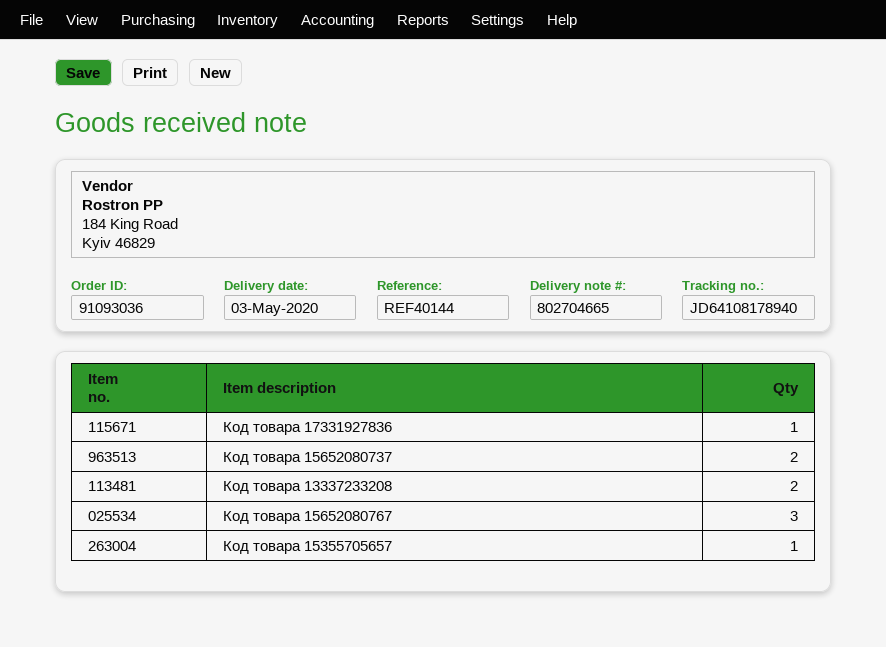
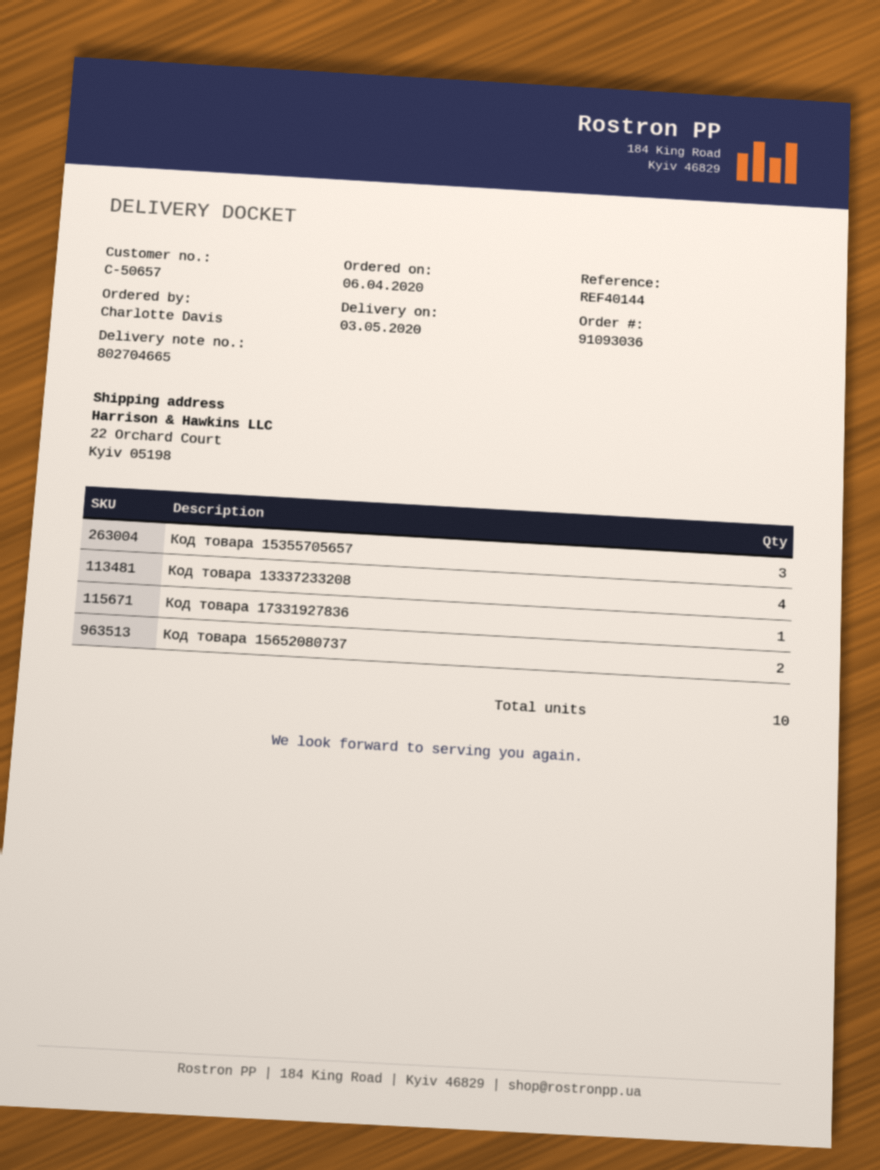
Код товара 13337233208: 2 -> 4
Код товара 15652080767: 3 -> none
Код товара 15355705657: 1 -> 3

